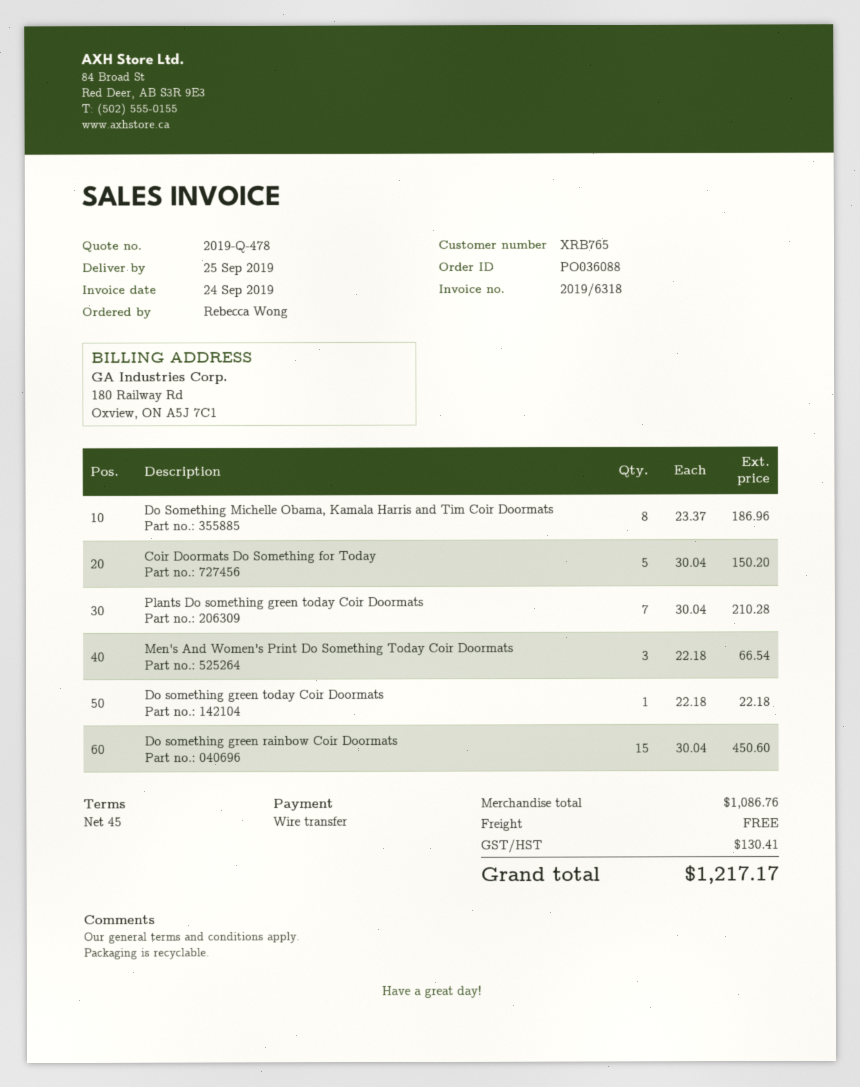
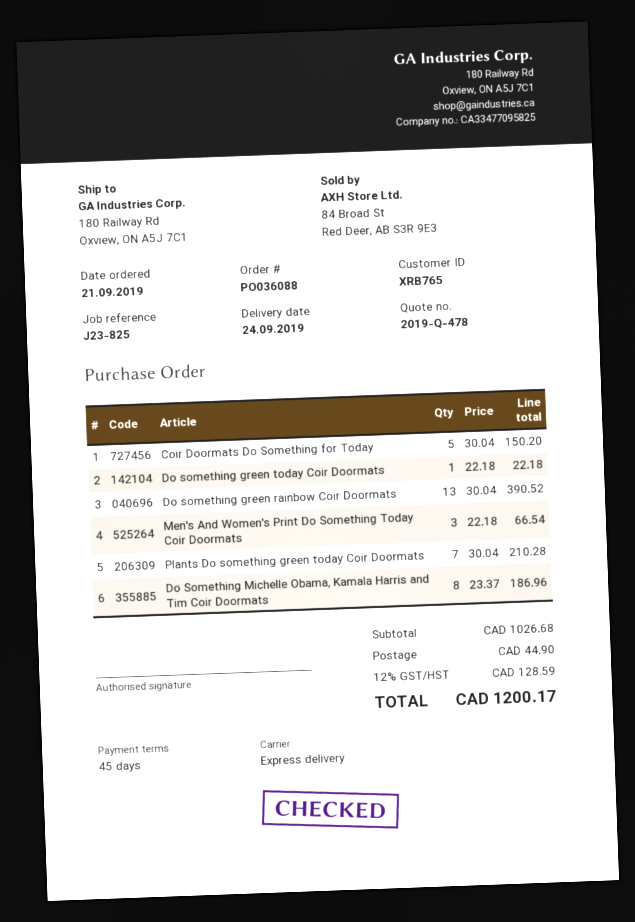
delivery date: 2019-09-25 -> 2019-09-24
Do something green rainbow Coir Doormats: 15 x 30.04 = 450.60 -> 13 x 30.04 = 390.52
subtotal: 1086.76 -> 1026.68
shipping: 0.00 -> 44.90
tax: 130.41 -> 128.59
total: 1217.17 -> 1200.17

